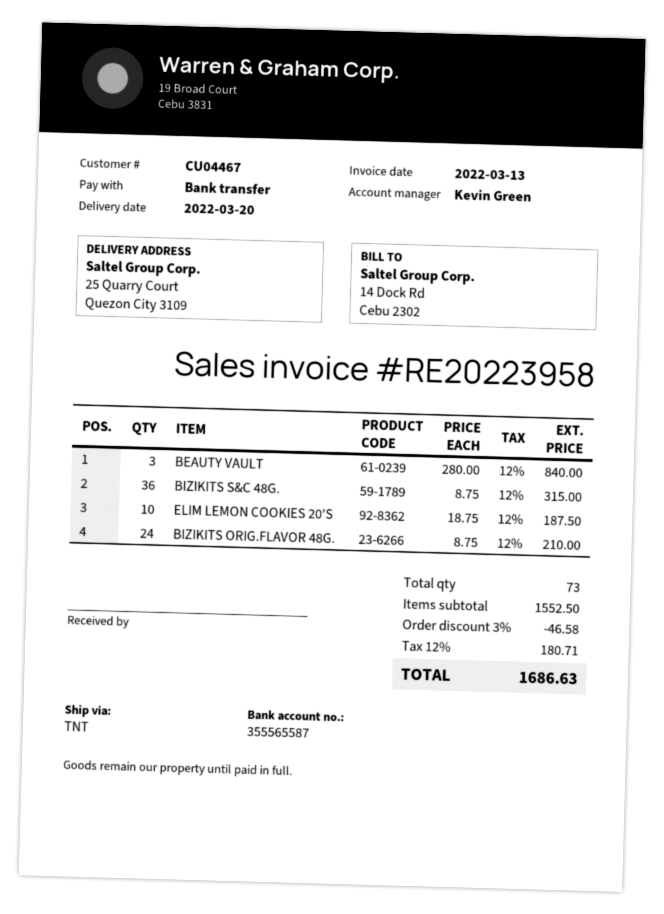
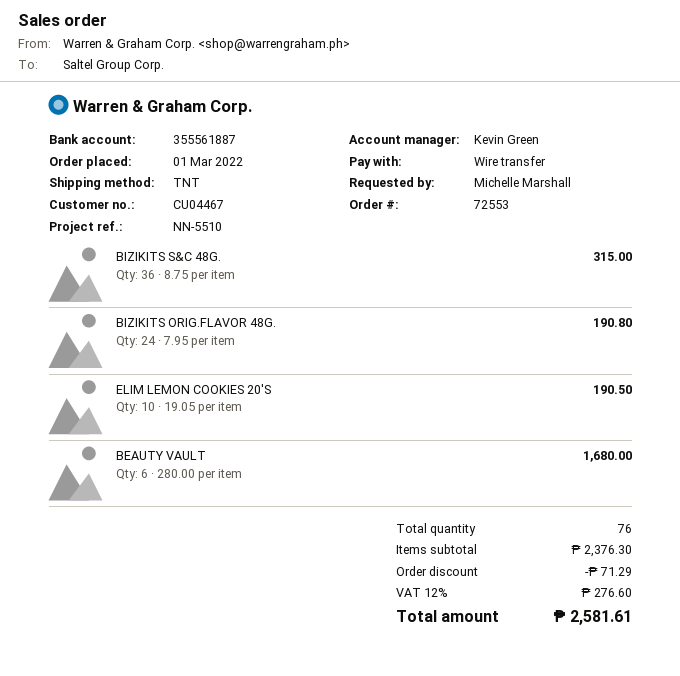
bank account: 355565587 -> 355561887
BEAUTY VAULT: 3 x 280.00 = 840.00 -> 6 x 280.00 = 1680.00
ELIM LEMON COOKIES 20'S: 10 x 18.75 = 187.50 -> 10 x 19.05 = 190.50
BIZIKITS ORIG.FLAVOR 48G.: 24 x 8.75 = 210.00 -> 24 x 7.95 = 190.80
total quantity: 73 -> 76
subtotal: 1552.50 -> 2376.30
discount: 46.58 -> 71.29
tax: 12% = 180.71 -> 12% = 276.60
total: 1686.63 -> 2581.61

